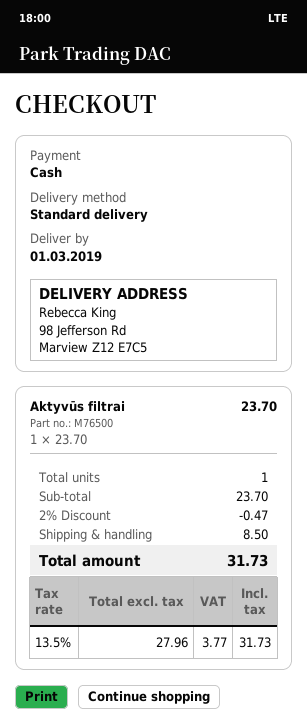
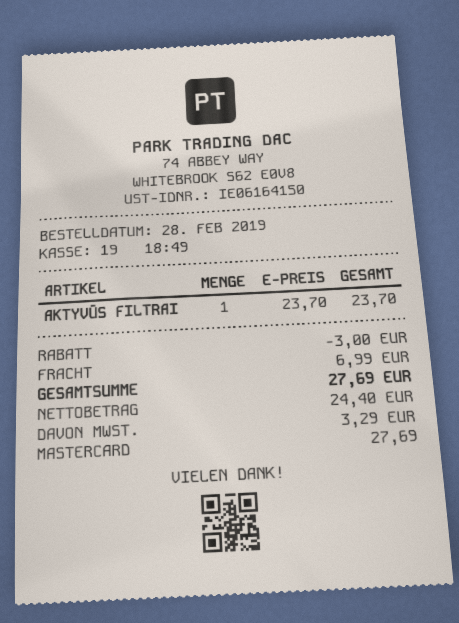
payment method: cash -> Mastercard
discount: 0.47 -> 3.00
shipping: 8.50 -> 6.99
net: 27.96 -> 24.40
tax: 3.77 -> 3.29
total: 31.73 -> 27.69

